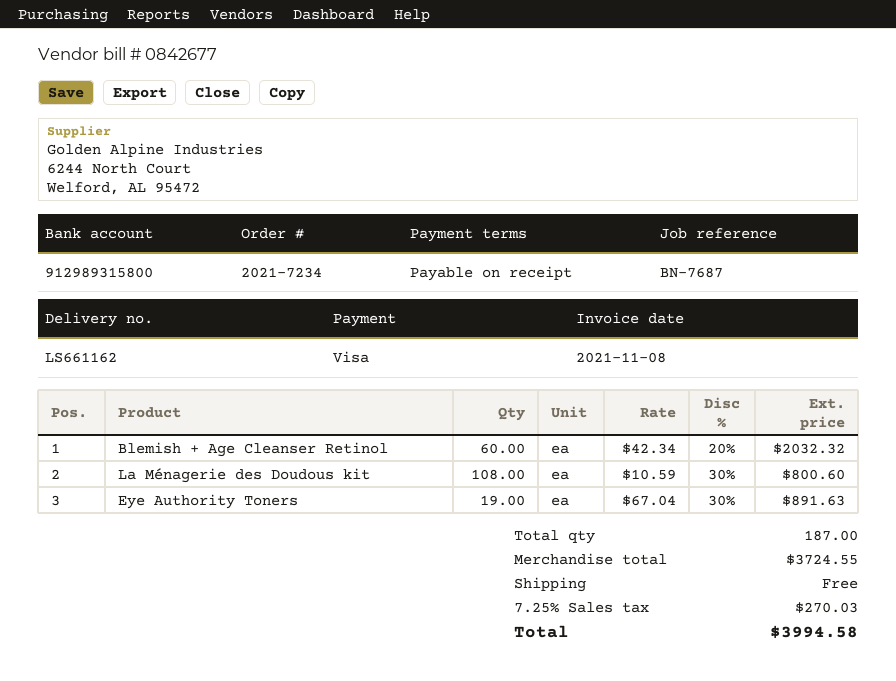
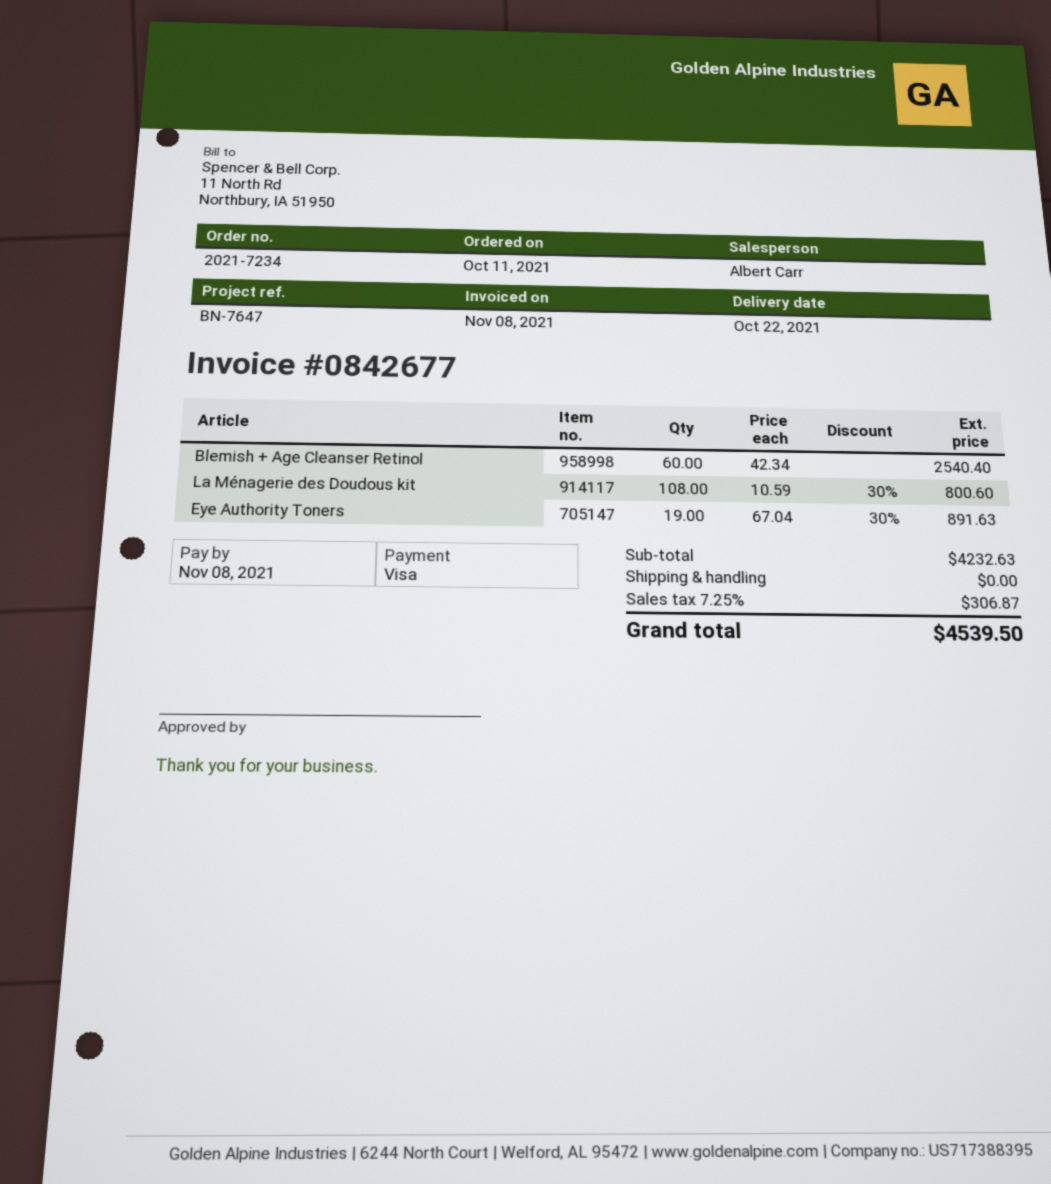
reference: BN-7687 -> BN-7647
Blemish + Age Cleanser Retinol: 60 x 42.34 - 20% = 2032.32 -> 60 x 42.34 = 2540.40
subtotal: 3724.55 -> 4232.63
tax: 7.25% = 270.03 -> 7.25% = 306.87
total: 3994.58 -> 4539.50

